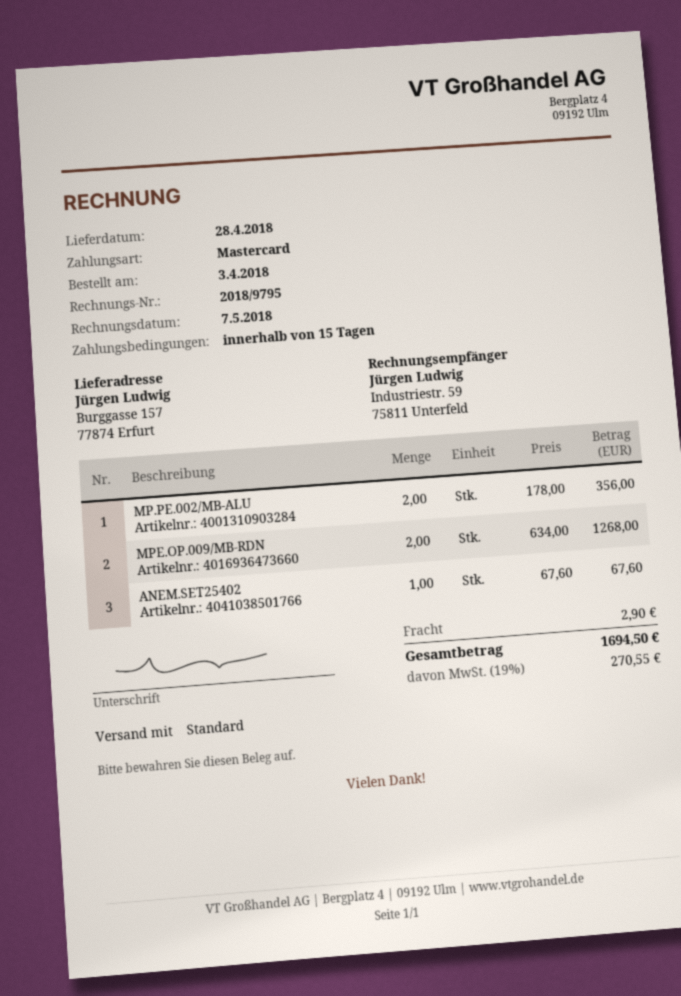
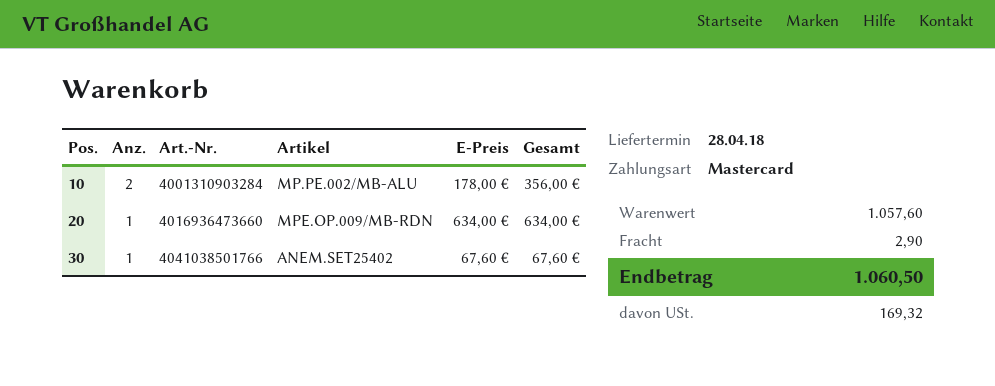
MPE.OP.009/MB-RDN: 2 x 634.00 = 1268.00 -> 1 x 634.00 = 634.00
tax: 270.55 -> 169.32
total: 1694.50 -> 1060.50

